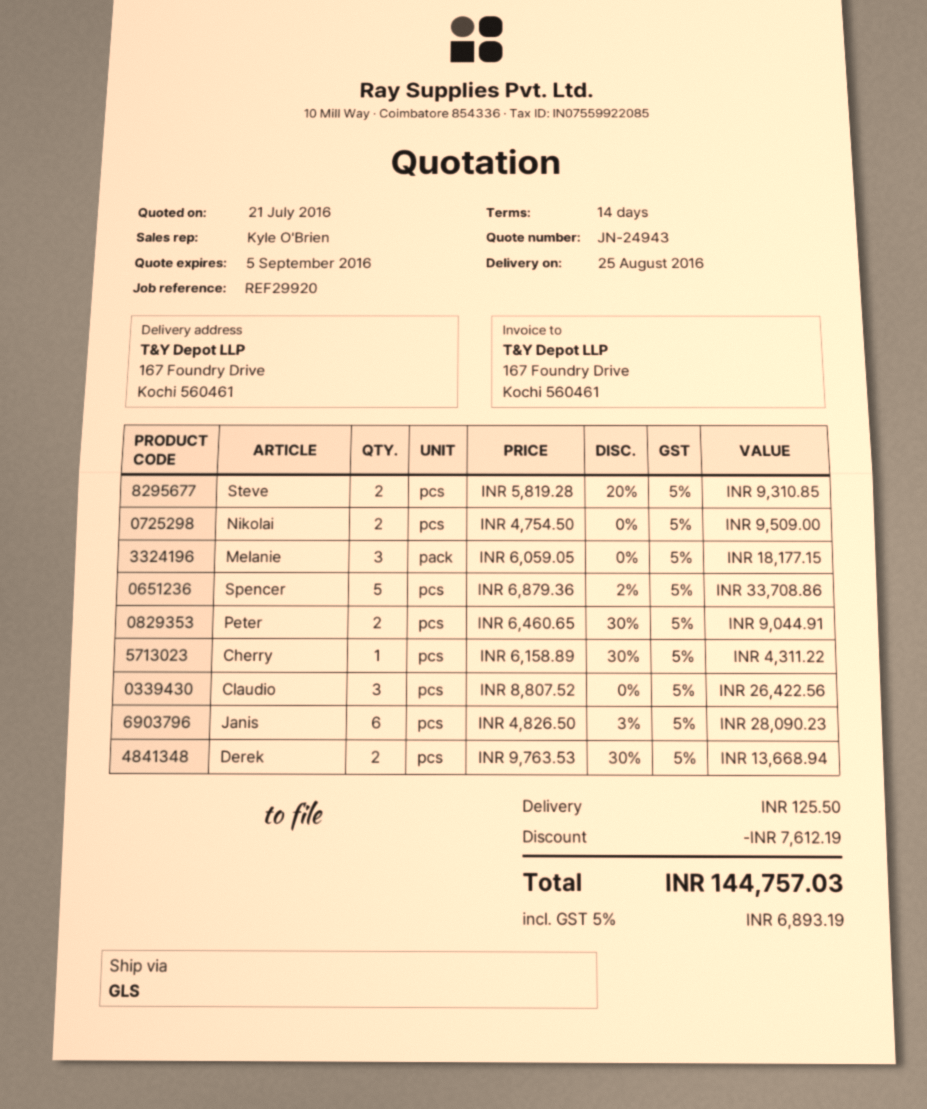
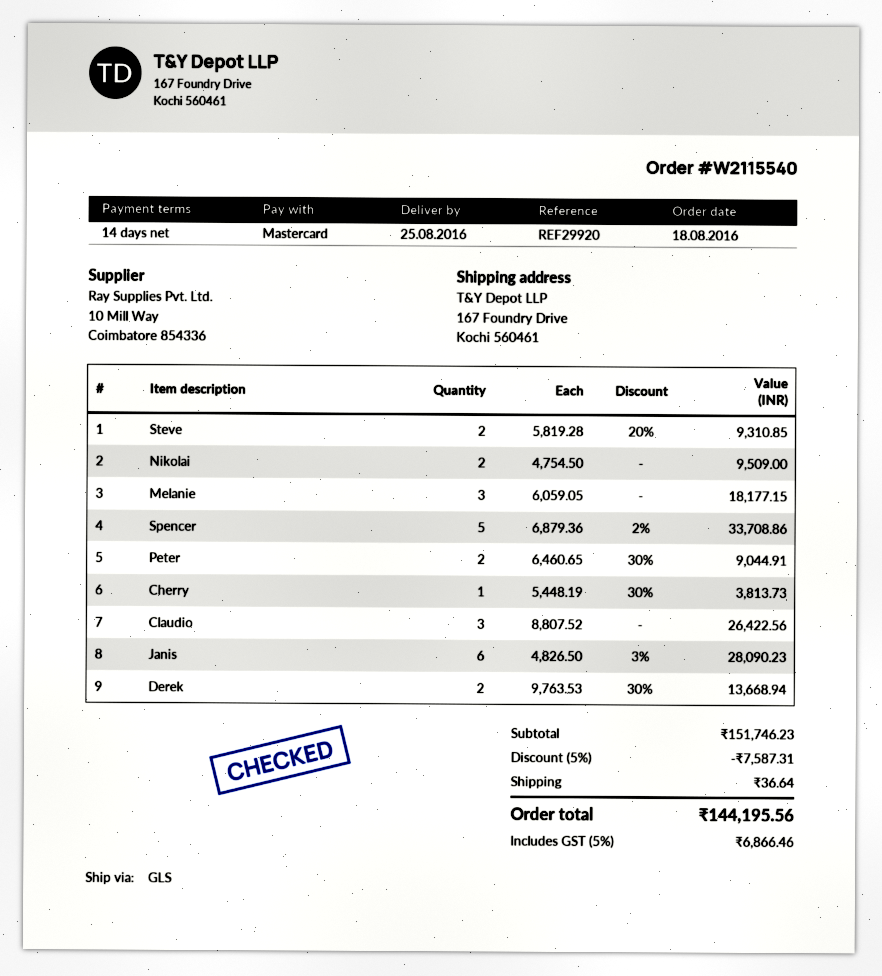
Cherry: 1 x 6158.89 - 30% = 4311.22 -> 1 x 5448.19 - 30% = 3813.73
discount: 7612.19 -> 7587.31
shipping: 125.50 -> 36.64
tax: 5% = 6893.19 -> 5% = 6866.46
total: 144757.03 -> 144195.56

